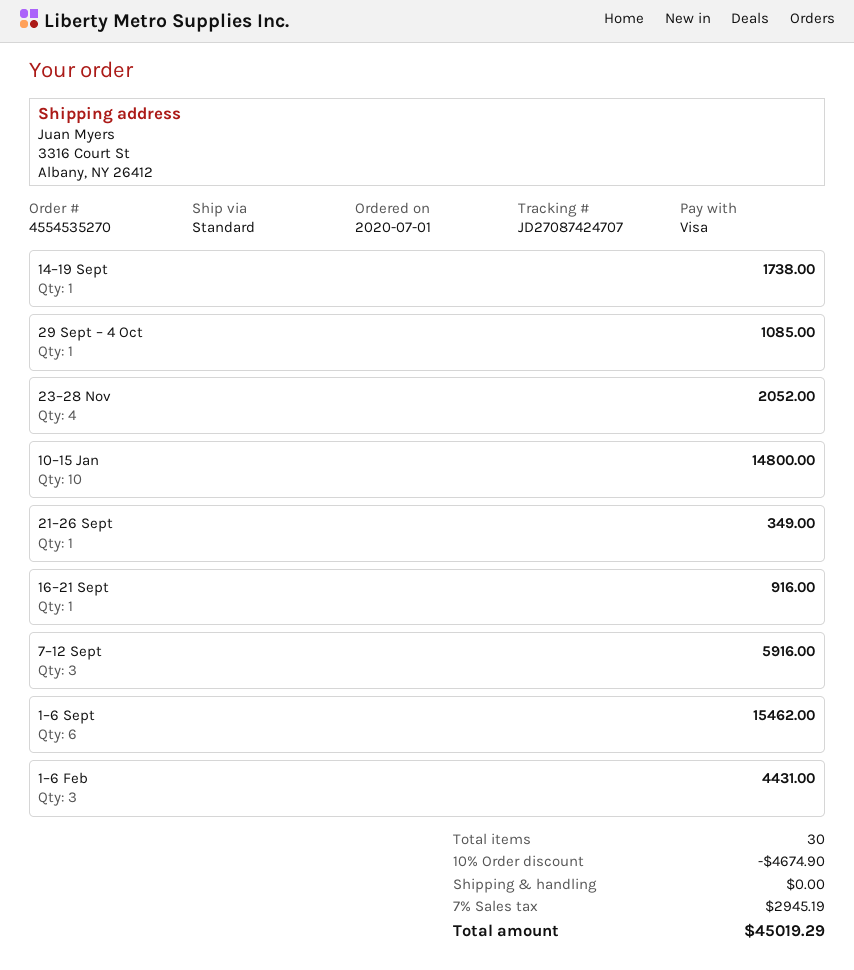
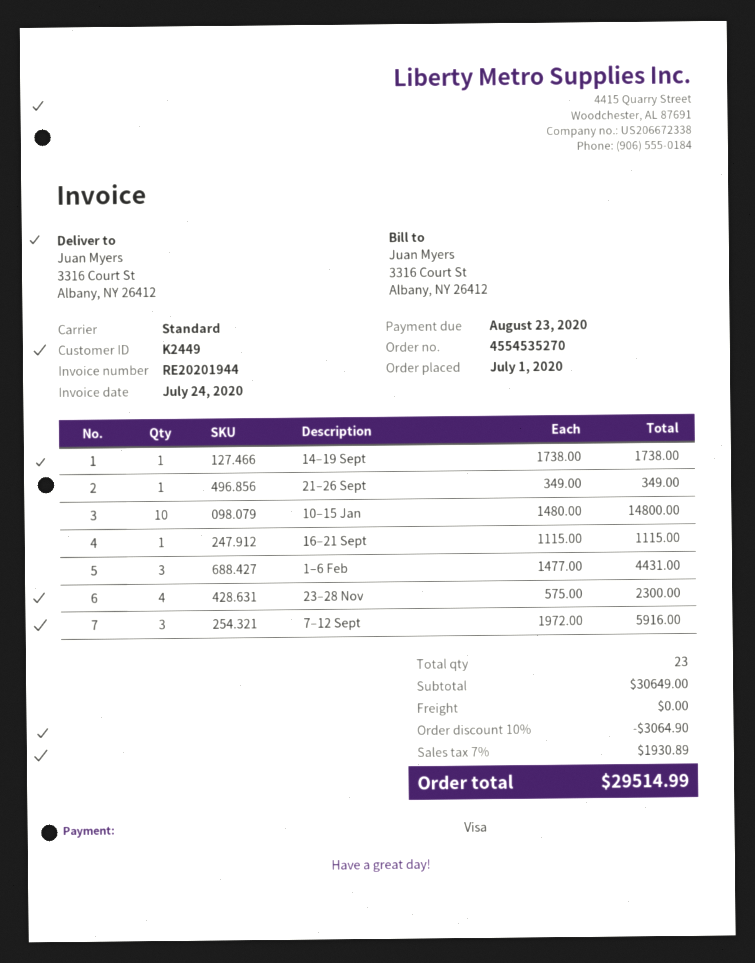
29 Sept – 4 Oct: 1 for 1085.00 -> none
23–28 Nov: 4 for 2052.00 -> 4 for 2300.00
16–21 Sept: 1 for 916.00 -> 1 for 1115.00
1–6 Sept: 6 for 15462.00 -> none
total quantity: 30 -> 23
discount: 10% = 4674.90 -> 10% = 3064.90
tax: 7% = 2945.19 -> 7% = 1930.89
total: 45019.29 -> 29514.99

